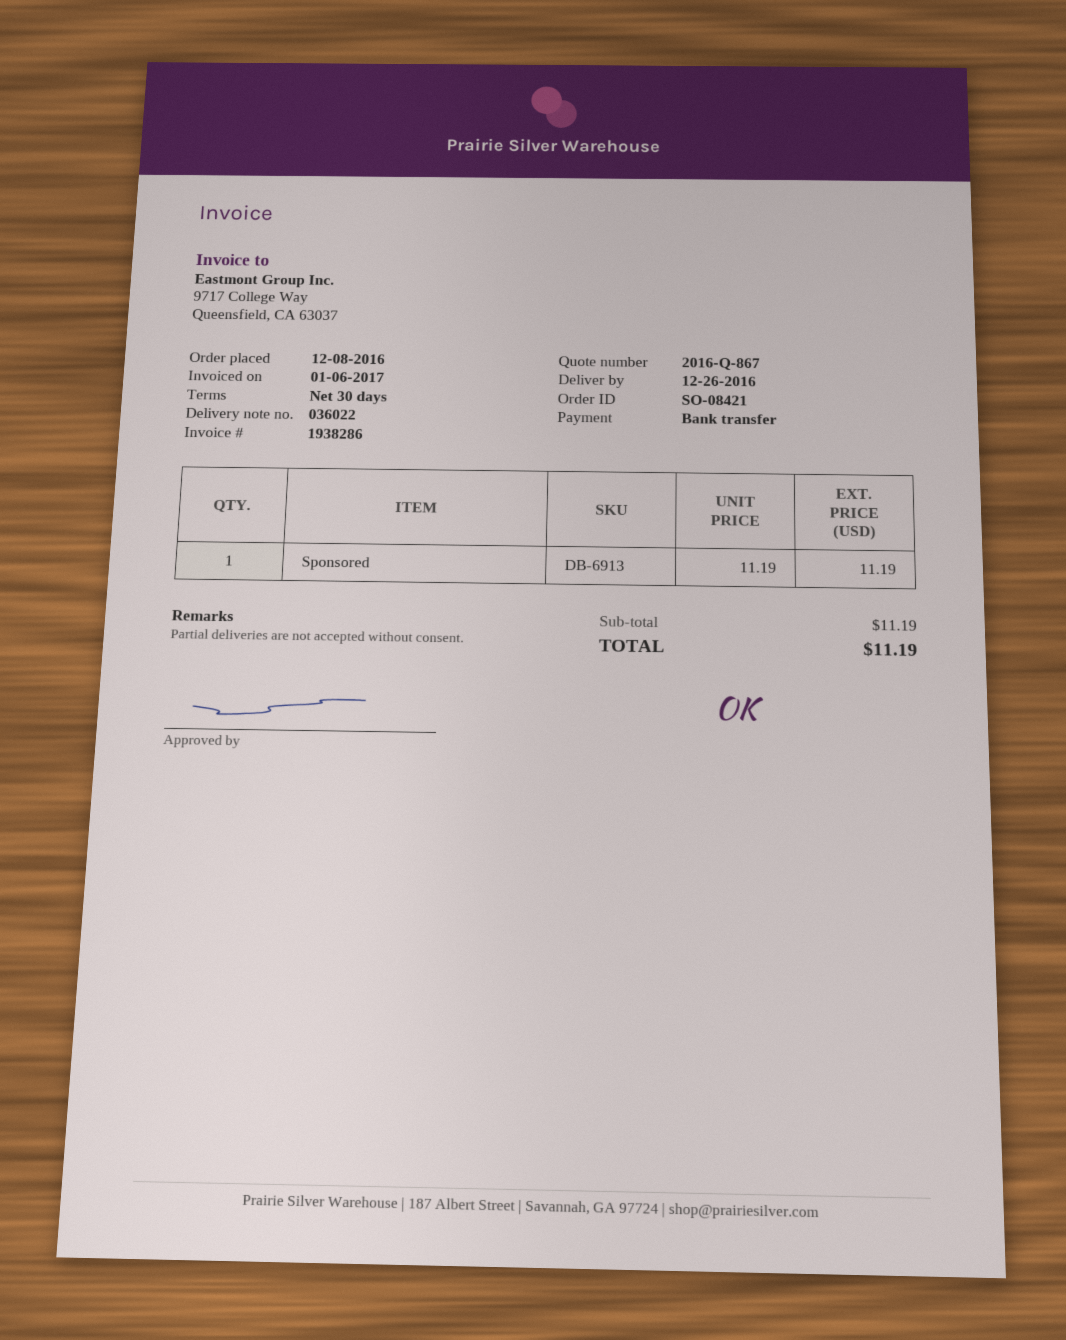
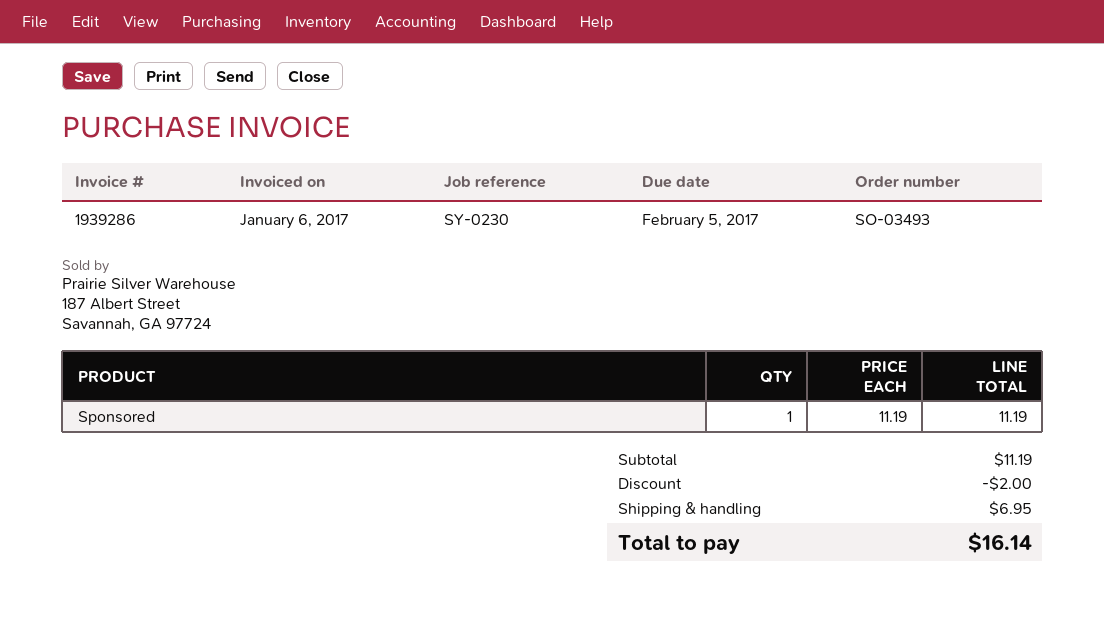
order number: SO-08421 -> SO-03493
invoice number: 1938286 -> 1939286
discount: none -> 2.00
shipping: none -> 6.95
total: 11.19 -> 16.14

